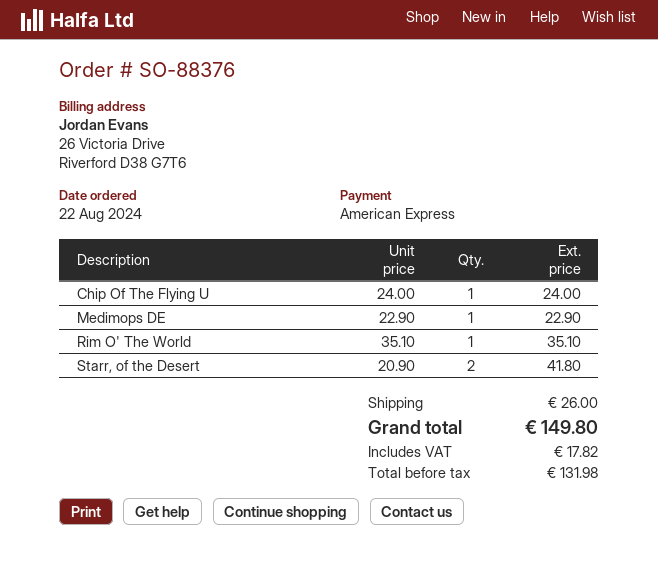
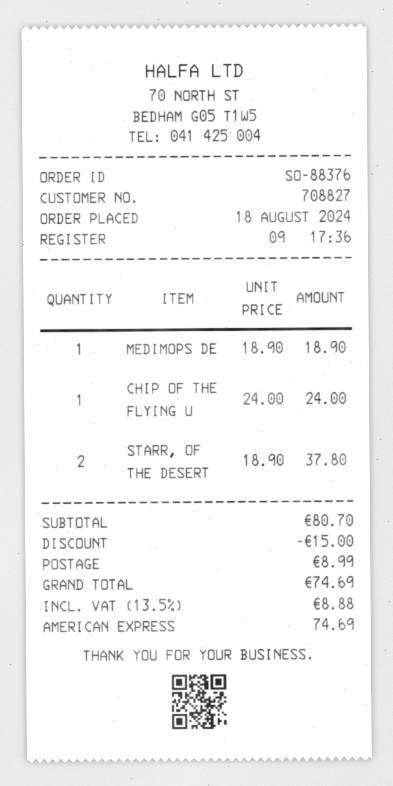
order date: 2024-08-22 -> 2024-08-18
Medimops DE: 1 x 22.90 = 22.90 -> 1 x 18.90 = 18.90
Rim O' The World: 1 x 35.10 = 35.10 -> none
Starr, of the Desert: 2 x 20.90 = 41.80 -> 2 x 18.90 = 37.80
discount: none -> 15.00
shipping: 26.00 -> 8.99
tax: 17.82 -> 8.88
total: 149.80 -> 74.69

